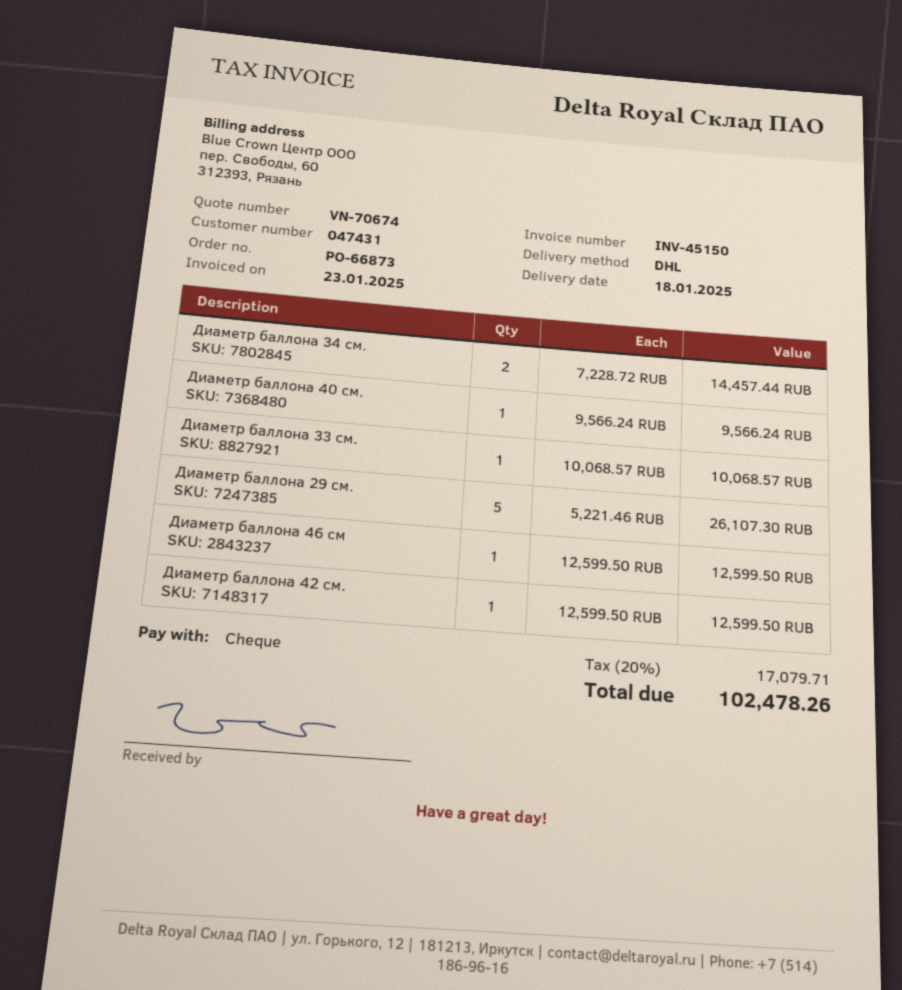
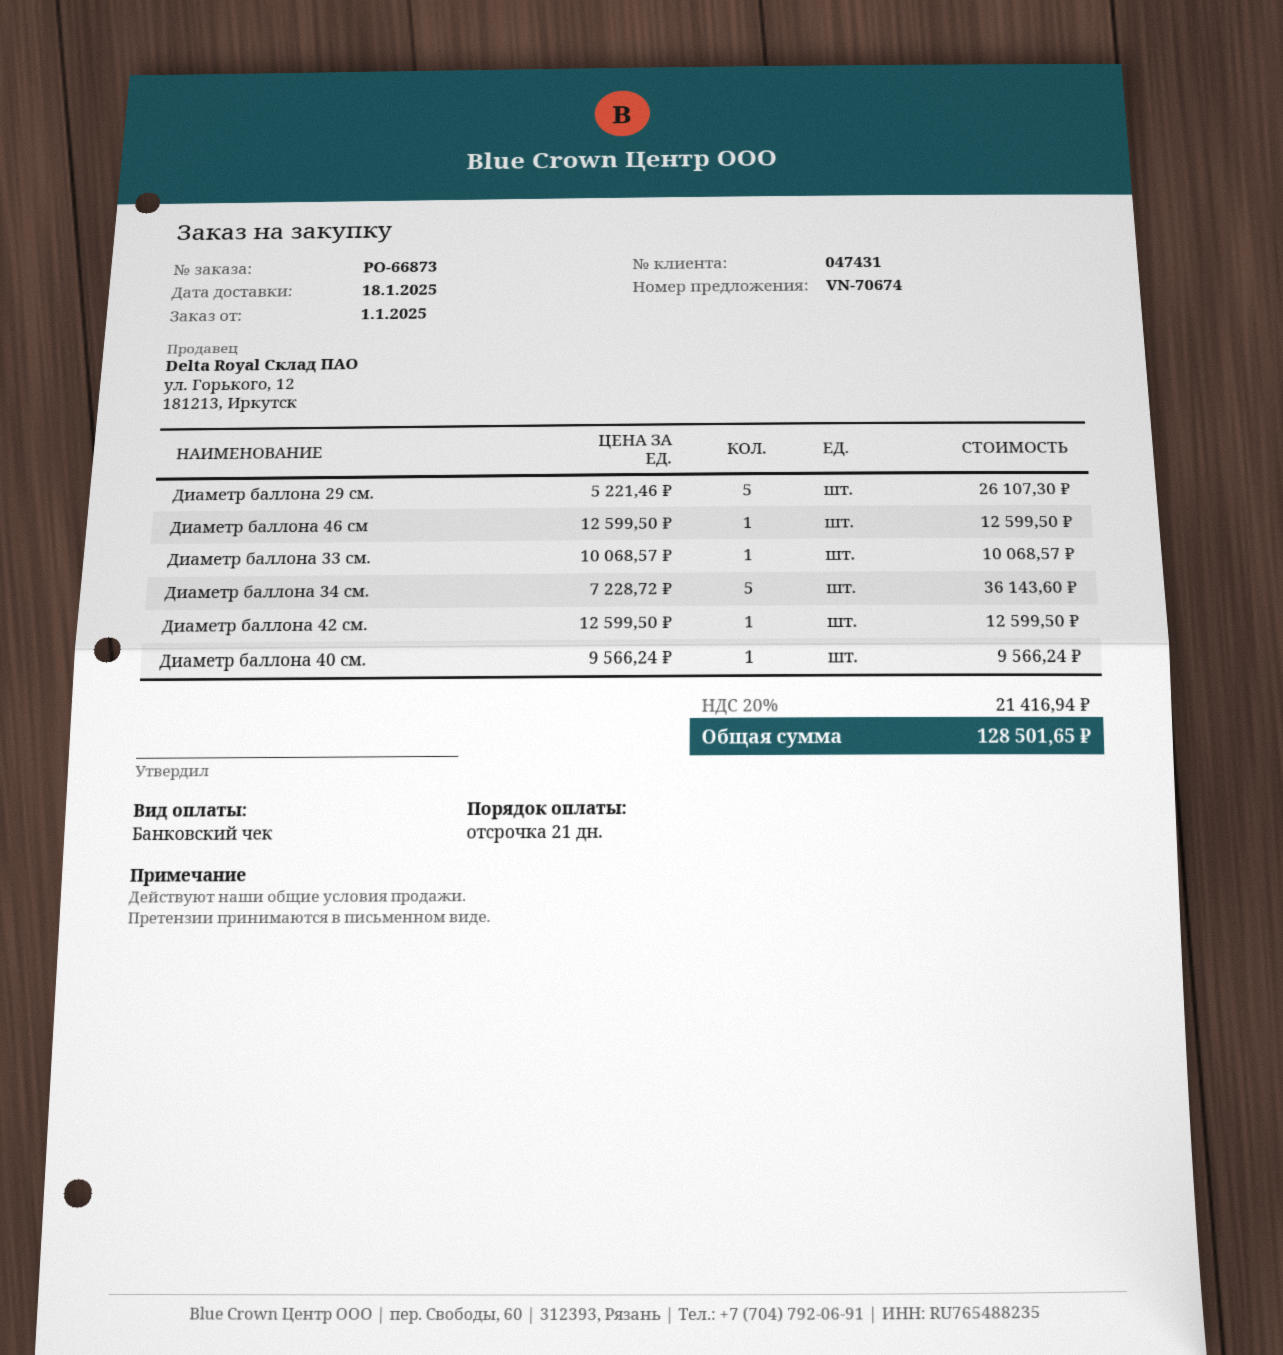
Диаметр баллона 34 см.: 2 x 7228.72 = 14457.44 -> 5 x 7228.72 = 36143.60
tax: 20% = 17079.71 -> 20% = 21416.94
total: 102478.26 -> 128501.65

